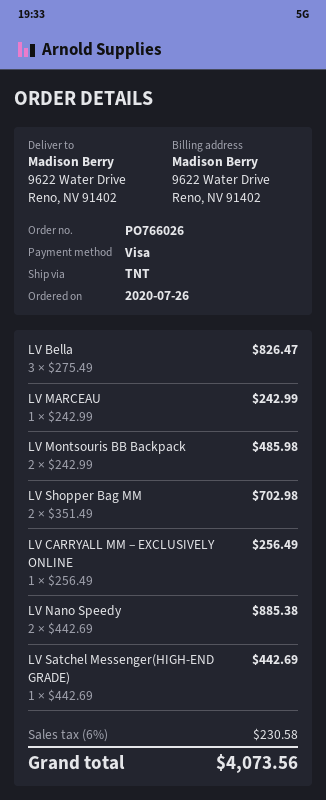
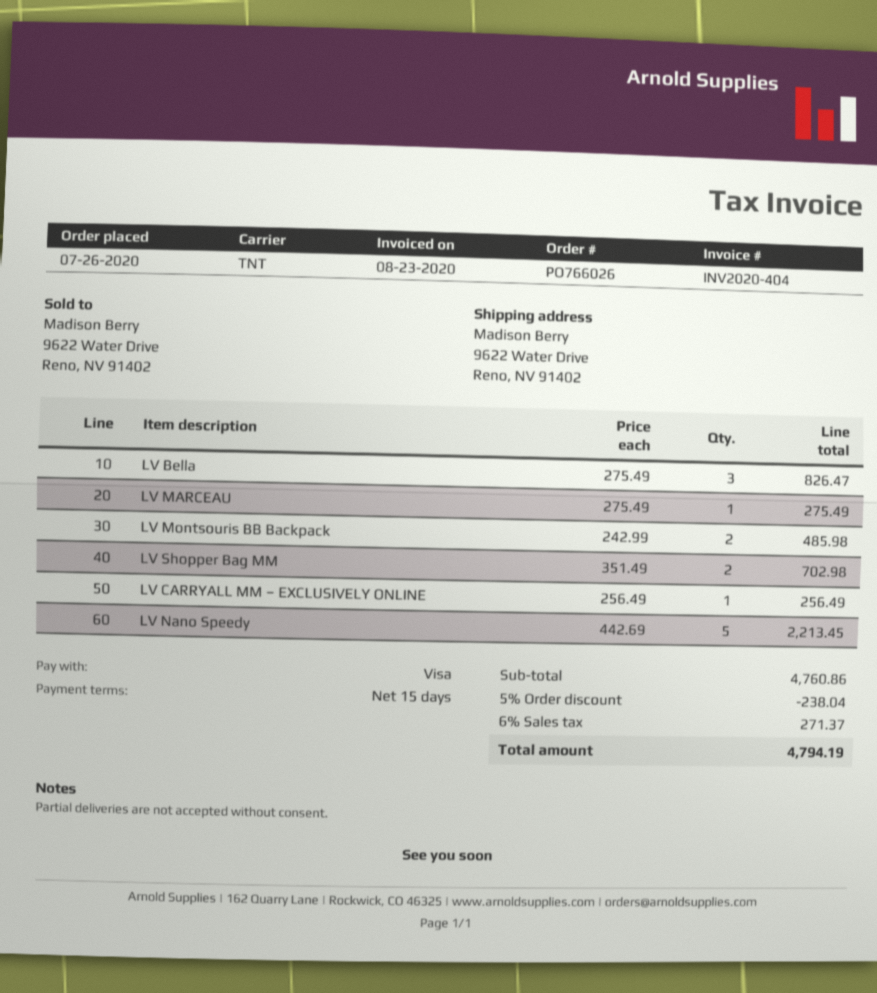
LV MARCEAU: 1 x 242.99 = 242.99 -> 1 x 275.49 = 275.49
LV Nano Speedy: 2 x 442.69 = 885.38 -> 5 x 442.69 = 2213.45
LV Satchel Messenger(HIGH-END GRADE): 1 x 442.69 = 442.69 -> none
discount: none -> 5% = 238.04
tax: 6% = 230.58 -> 6% = 271.37
total: 4073.56 -> 4794.19

